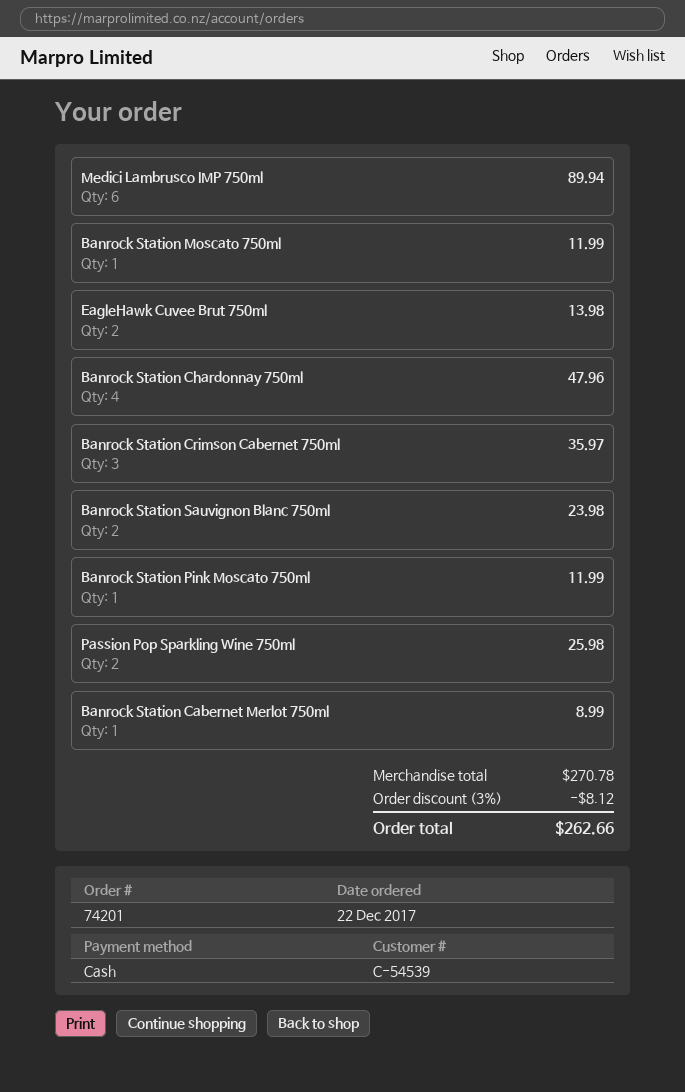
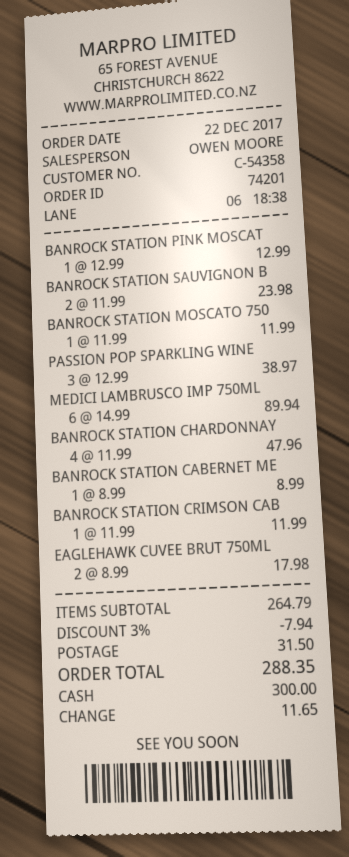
customer number: C-54539 -> C-54358
EagleHawk Cuvee Brut 750ml: 2 for 13.98 -> 2 for 17.98
Banrock Station Crimson Cabernet 750ml: 3 for 35.97 -> 1 for 11.99
Banrock Station Pink Moscato 750ml: 1 for 11.99 -> 1 for 12.99
Passion Pop Sparkling Wine 750ml: 2 for 25.98 -> 3 for 38.97
subtotal: 270.78 -> 264.79
discount: 3% = 8.12 -> 3% = 7.94
shipping: none -> 31.50
total: 262.66 -> 288.35

